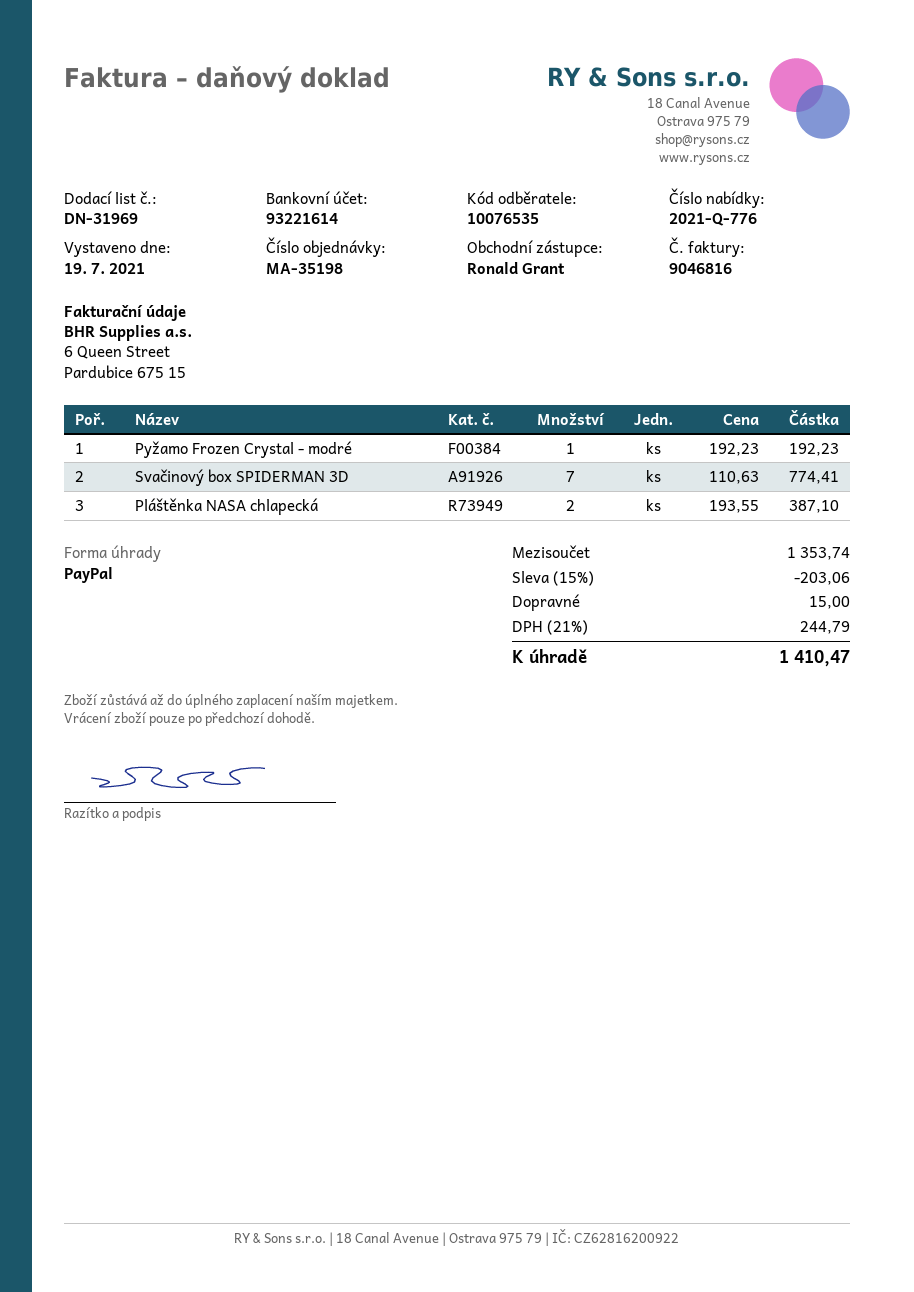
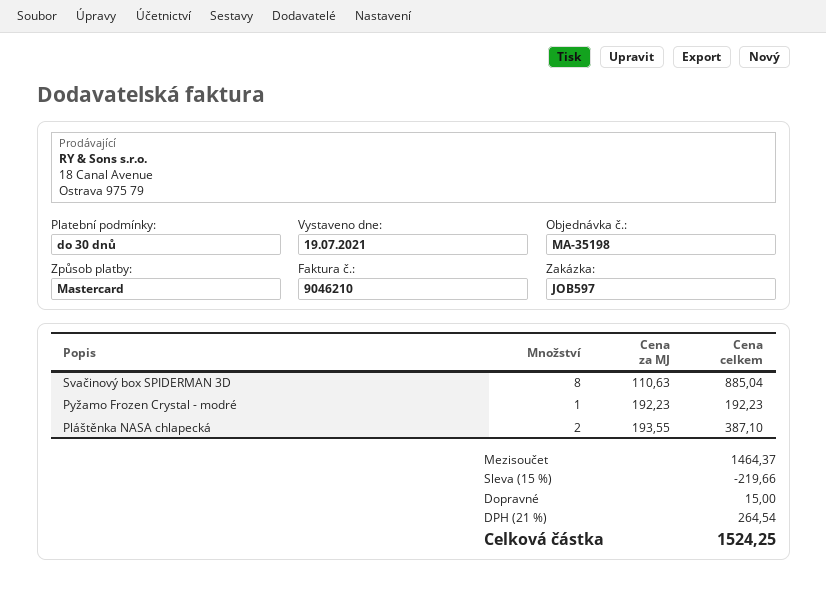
invoice number: 9046816 -> 9046210
payment method: PayPal -> Mastercard
Svačinový box SPIDERMAN 3D: 7 x 110.63 = 774.41 -> 8 x 110.63 = 885.04
subtotal: 1353.74 -> 1464.37
discount: 15% = 203.06 -> 15% = 219.66
tax: 21% = 244.79 -> 21% = 264.54
total: 1410.47 -> 1524.25

